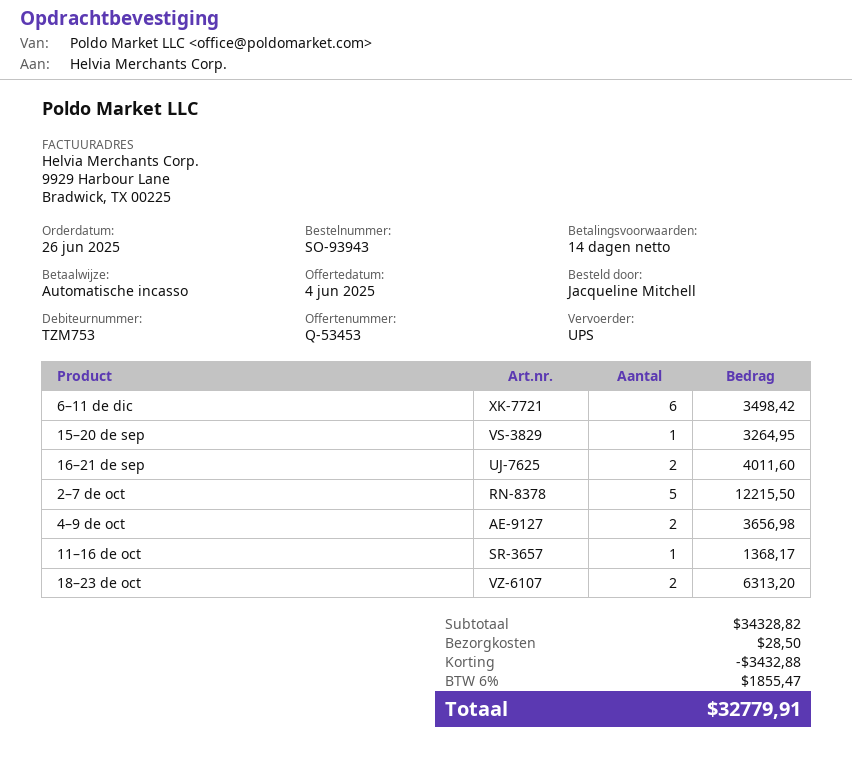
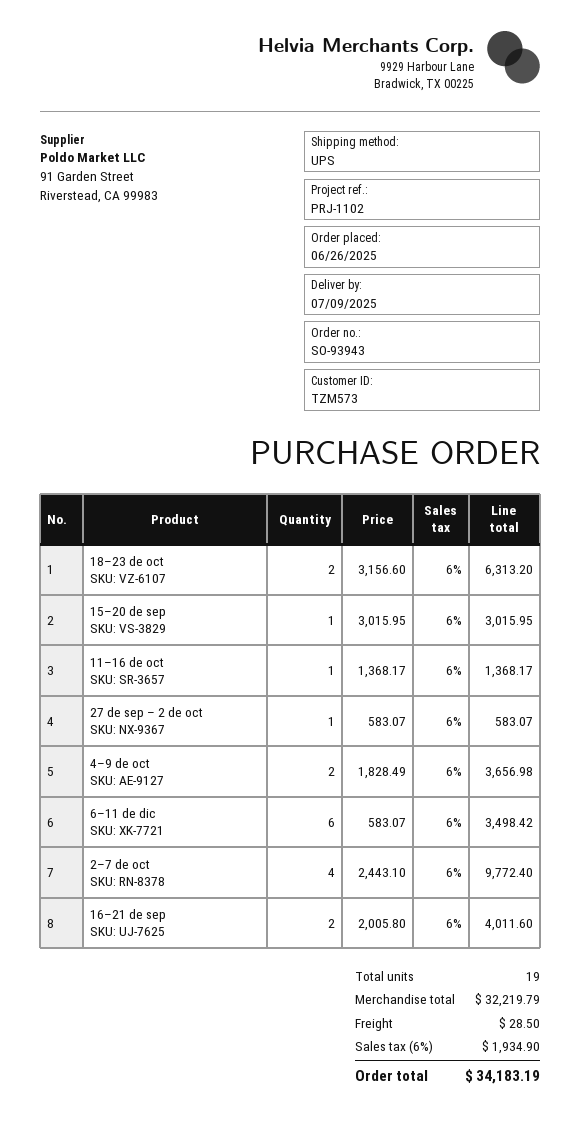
customer number: TZM753 -> TZM573
15–20 de sep: 1 for 3264.95 -> 1 for 3015.95
2–7 de oct: 5 for 12215.50 -> 4 for 9772.40
27 de sep – 2 de oct: none -> 1 for 583.07
subtotal: 34328.82 -> 32219.79
discount: 3432.88 -> none
tax: 6% = 1855.47 -> 6% = 1934.90
total: 32779.91 -> 34183.19

